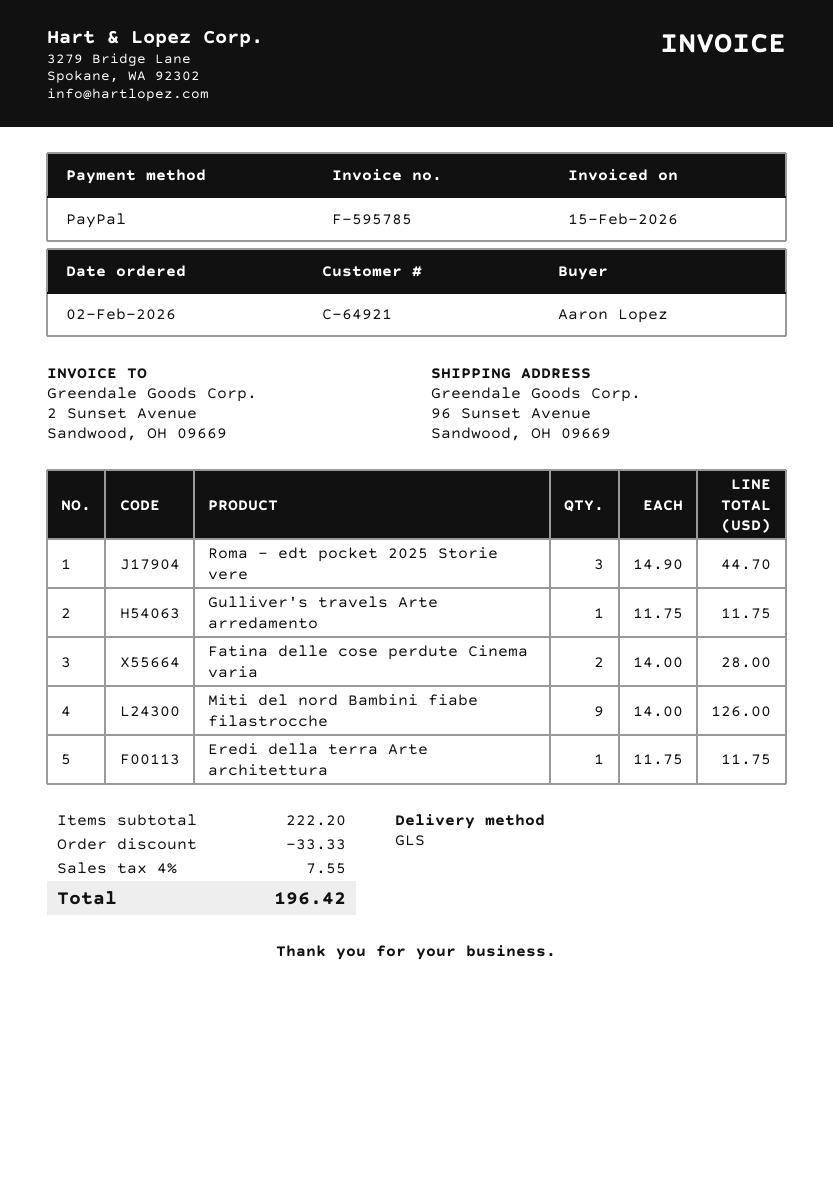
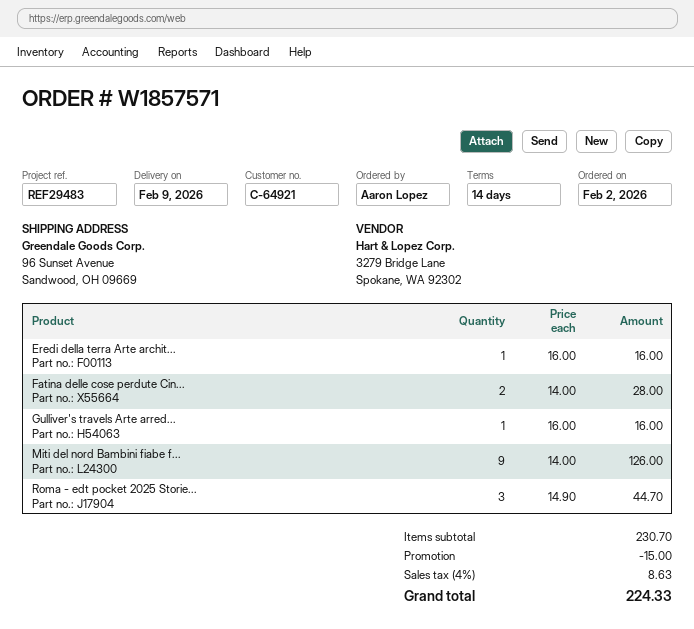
Gulliver's travels Arte arredamento: 1 x 11.75 = 11.75 -> 1 x 16.00 = 16.00
Eredi della terra Arte architettura: 1 x 11.75 = 11.75 -> 1 x 16.00 = 16.00
subtotal: 222.20 -> 230.70
discount: 33.33 -> 15.00
tax: 4% = 7.55 -> 4% = 8.63
total: 196.42 -> 224.33

